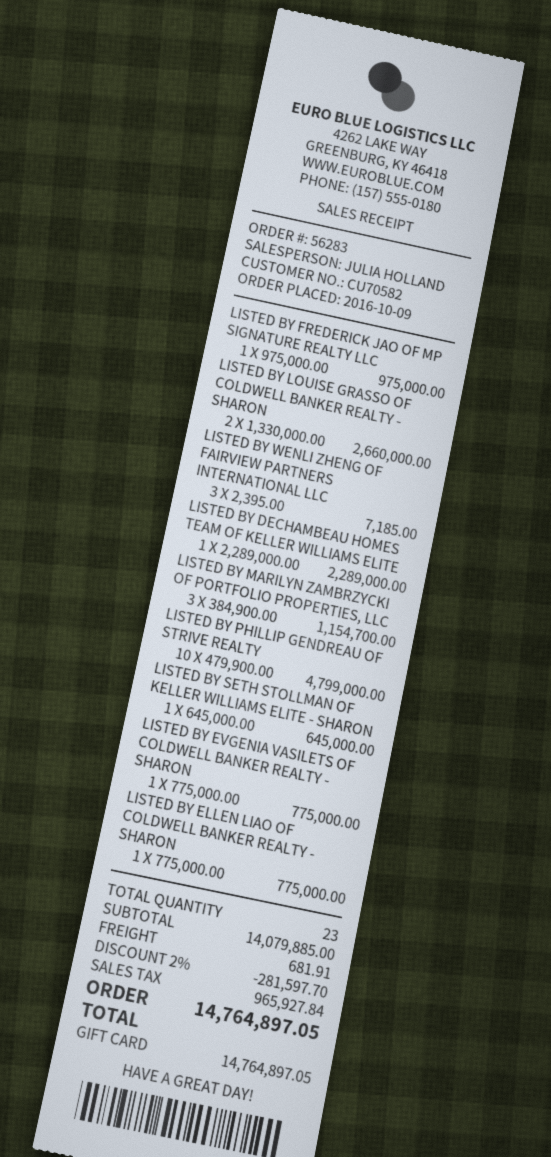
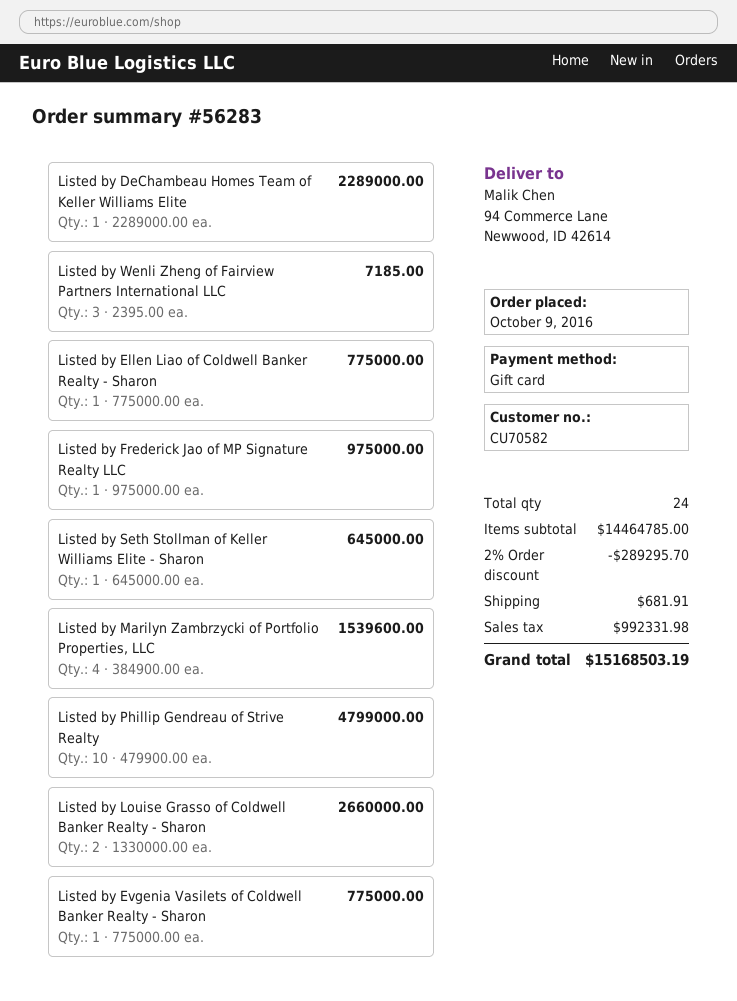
LISTED BY MARILYN ZAMBRZYCKI OF PORTFOLIO PROPERTIES, LLC: 3 x 384900.00 = 1154700.00 -> 4 x 384900.00 = 1539600.00
total quantity: 23 -> 24
subtotal: 14079885.00 -> 14464785.00
discount: 2% = 281597.70 -> 2% = 289295.70
tax: 965927.84 -> 992331.98
total: 14764897.05 -> 15168503.19

